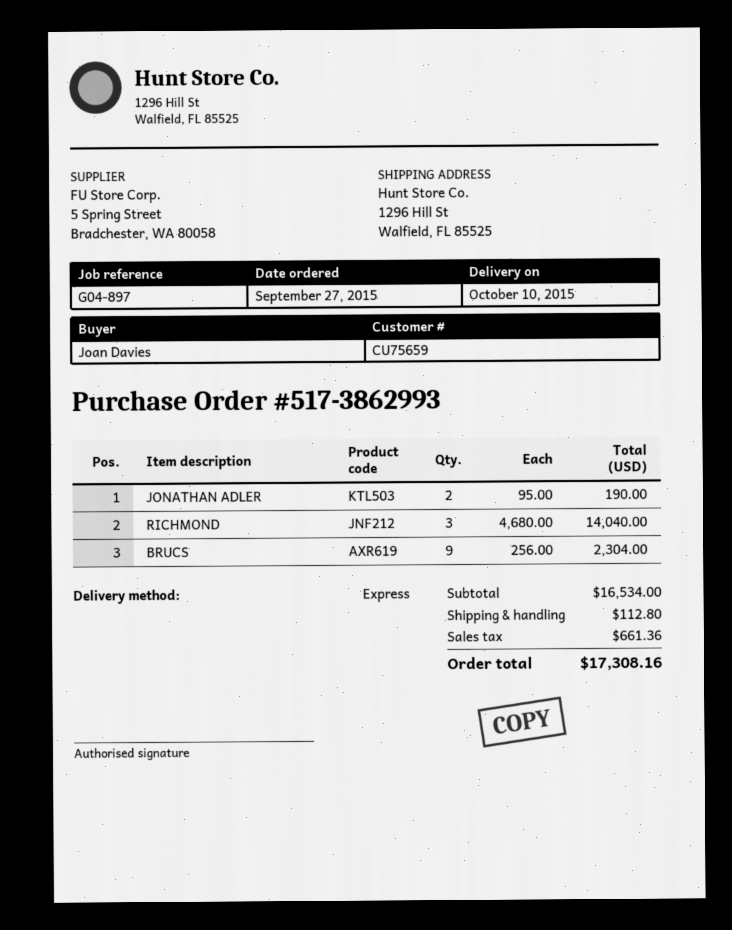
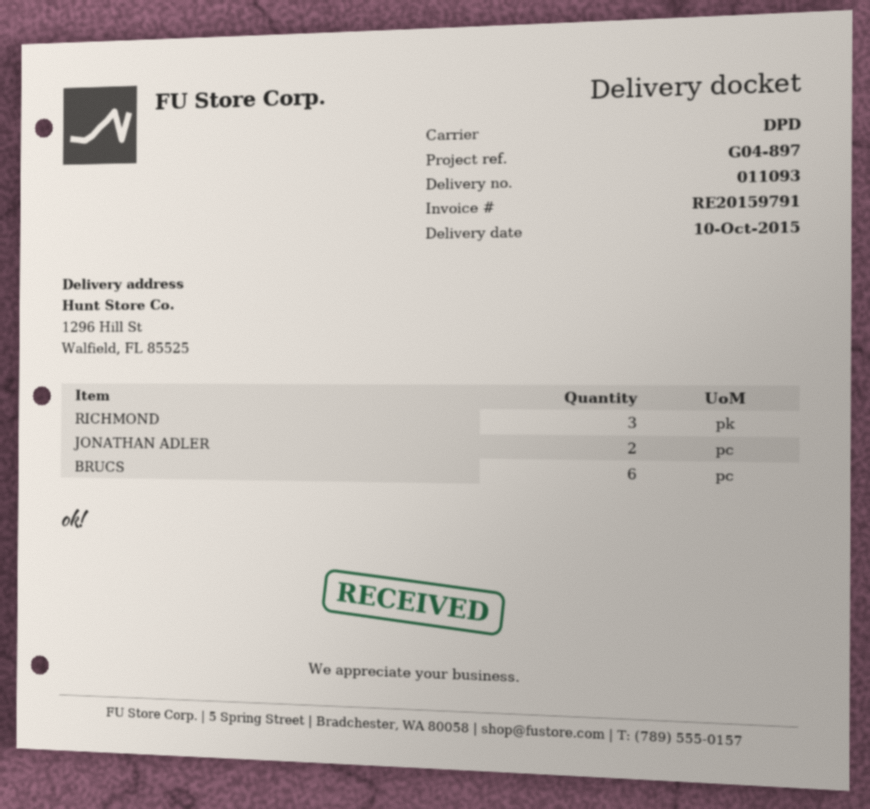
shipping method: express -> DPD
BRUCS: 9 -> 6

